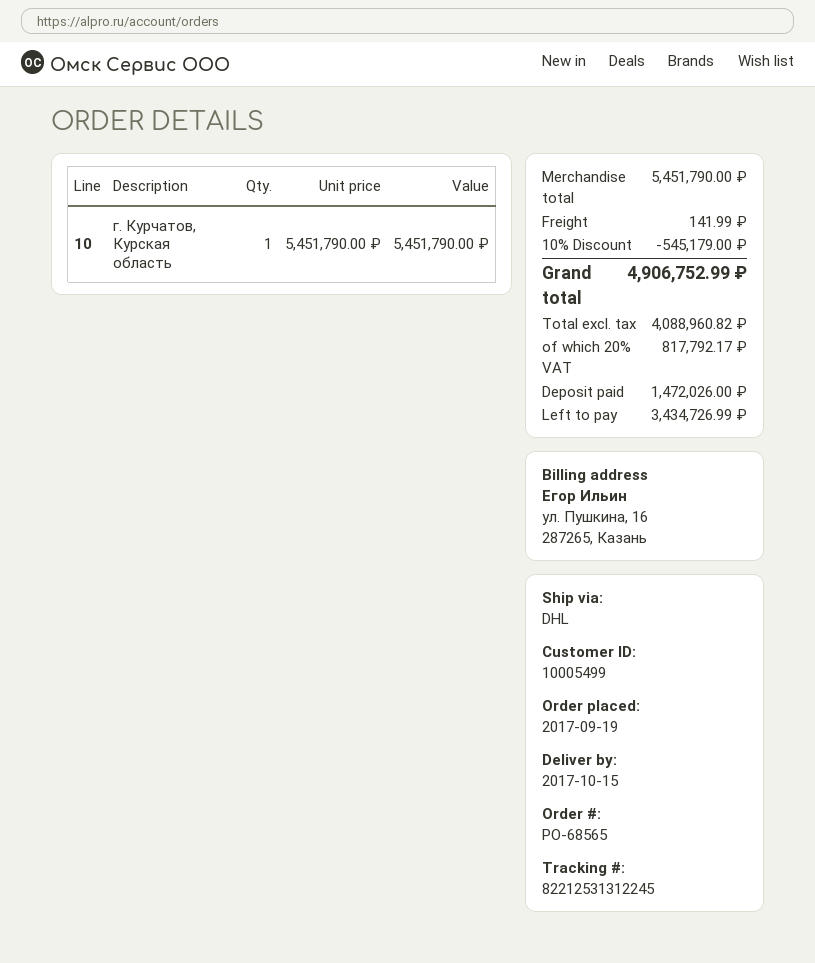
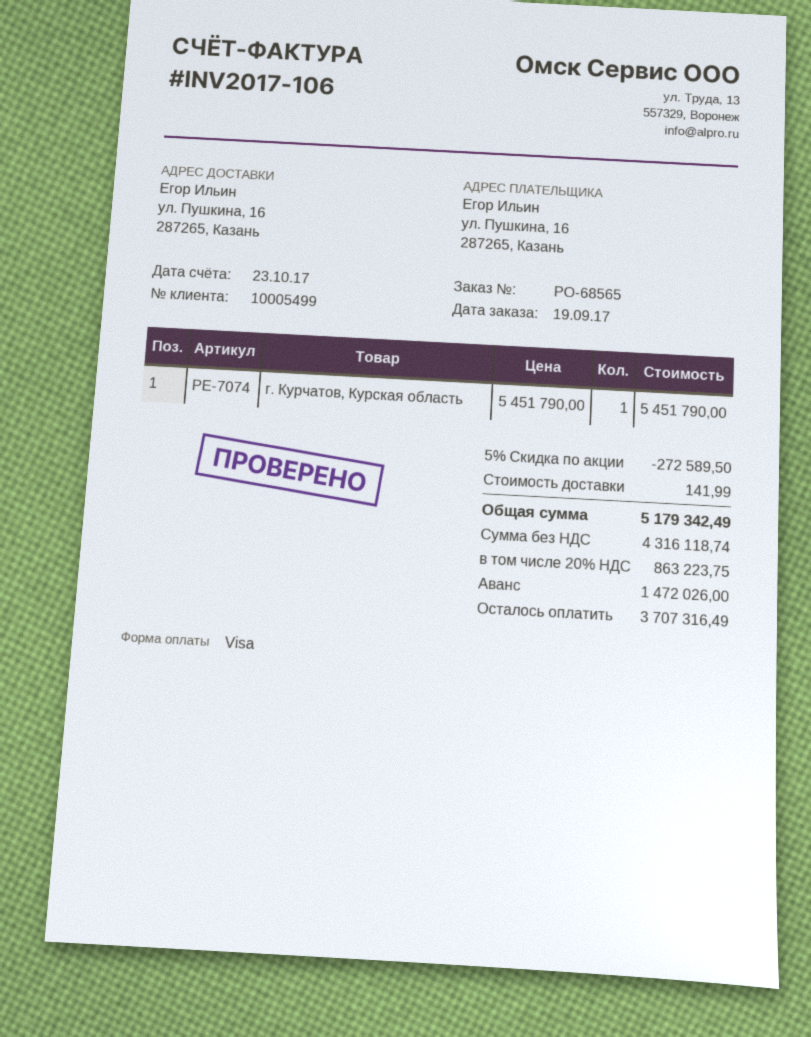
discount: 10% = 545179.00 -> 5% = 272589.50
net: 4088960.82 -> 4316118.74
tax: 20% = 817792.17 -> 20% = 863223.75
total: 4906752.99 -> 5179342.49
balance: 3434726.99 -> 3707316.49

